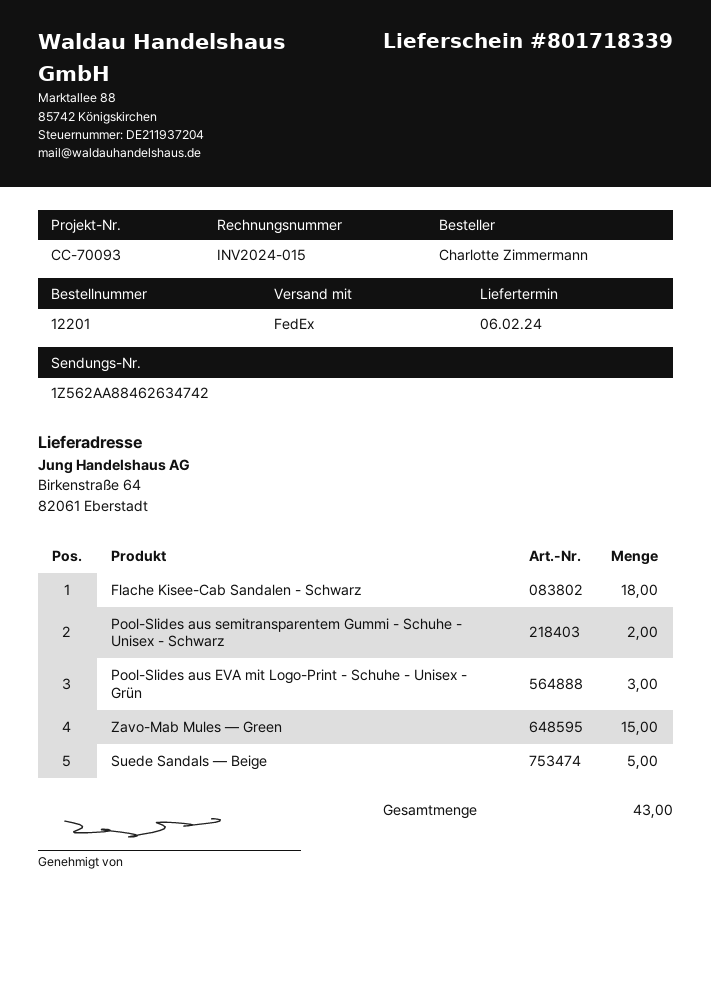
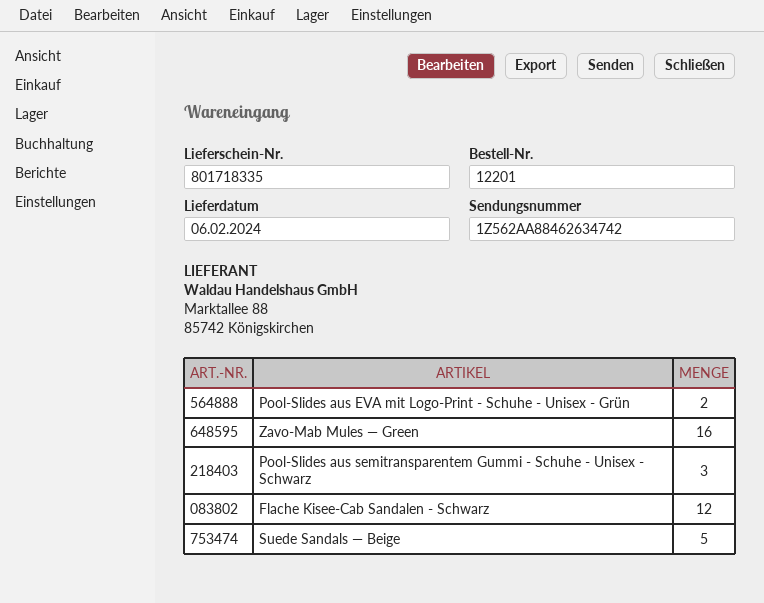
delivery note number: 801718339 -> 801718335
Flache Kisee-Cab Sandalen - Schwarz: 18 -> 12
Pool-Slides aus semitransparentem Gummi - Schuhe - Unisex - Schwarz: 2 -> 3
Pool-Slides aus EVA mit Logo-Print - Schuhe - Unisex - Grün: 3 -> 2
Zavo-Mab Mules — Green: 15 -> 16

